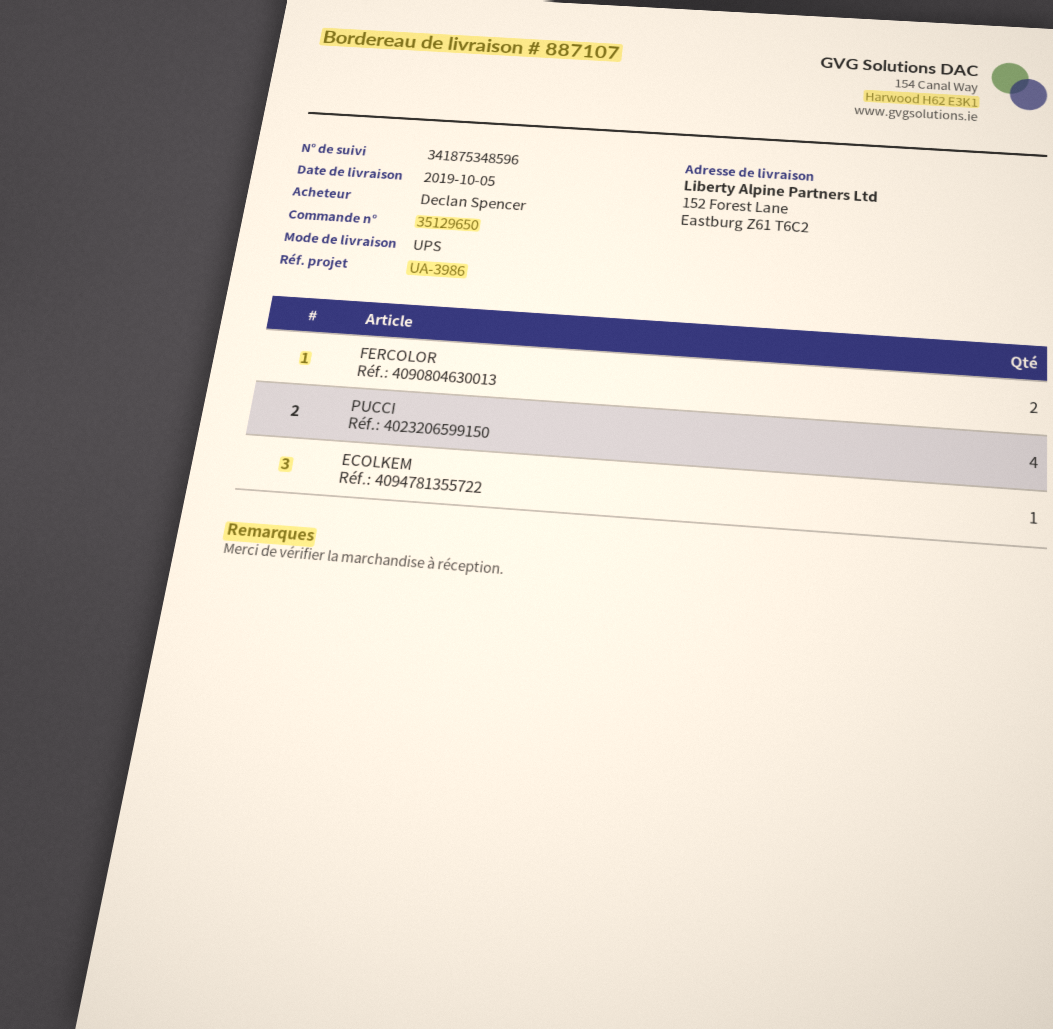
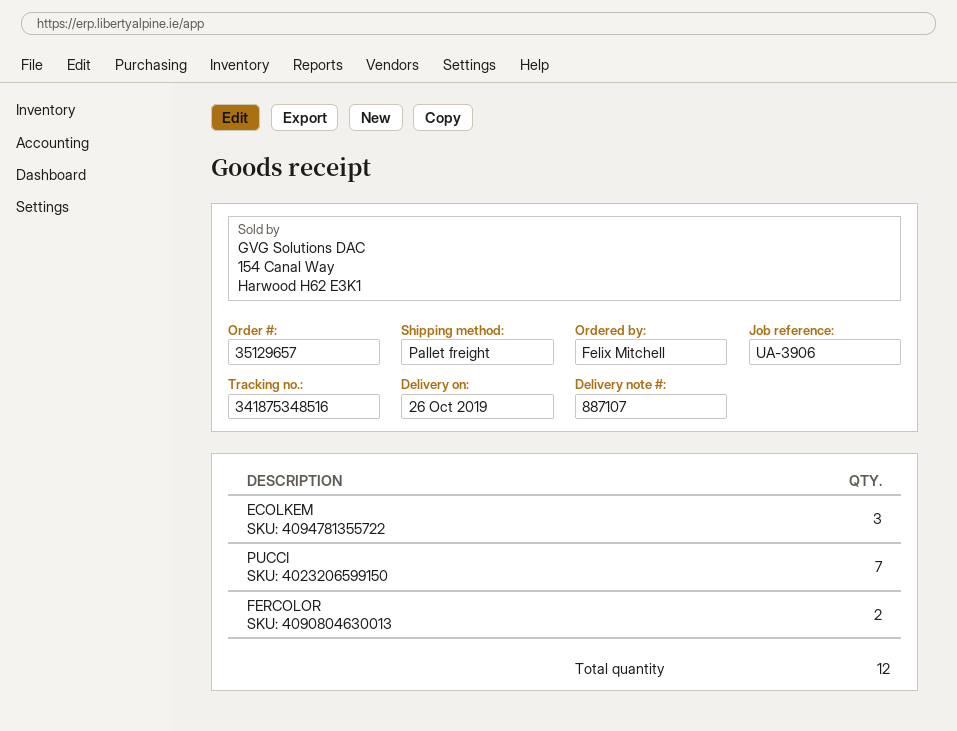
order number: 35129650 -> 35129657
delivery date: 2019-10-05 -> 2019-10-26
reference: UA-3986 -> UA-3906
ordered by: Declan Spencer -> Felix Mitchell
shipping method: UPS -> pallet freight
tracking number: 341875348596 -> 341875348516
PUCCI: 4 -> 7
ECOLKEM: 1 -> 3

